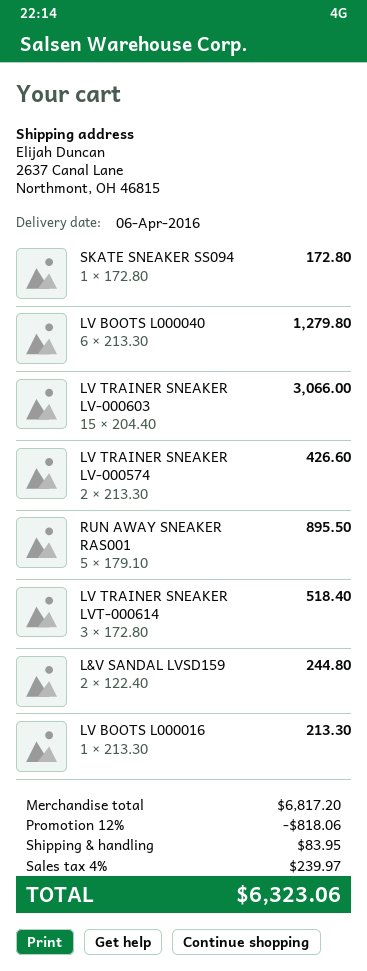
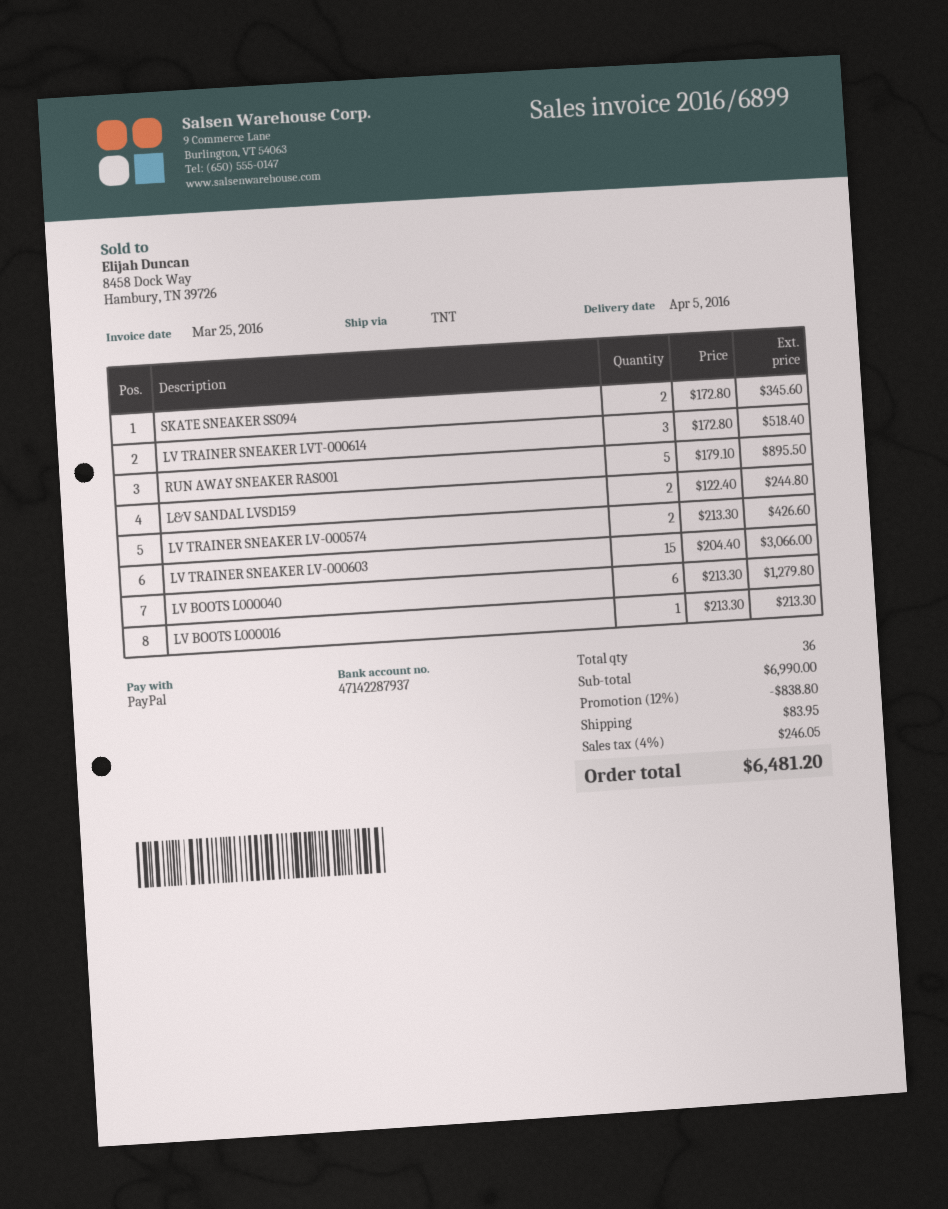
delivery date: 2016-04-06 -> 2016-04-05
SKATE SNEAKER SS094: 1 x 172.80 = 172.80 -> 2 x 172.80 = 345.60
subtotal: 6817.20 -> 6990.00
discount: 12% = 818.06 -> 12% = 838.80
tax: 4% = 239.97 -> 4% = 246.05
total: 6323.06 -> 6481.20

